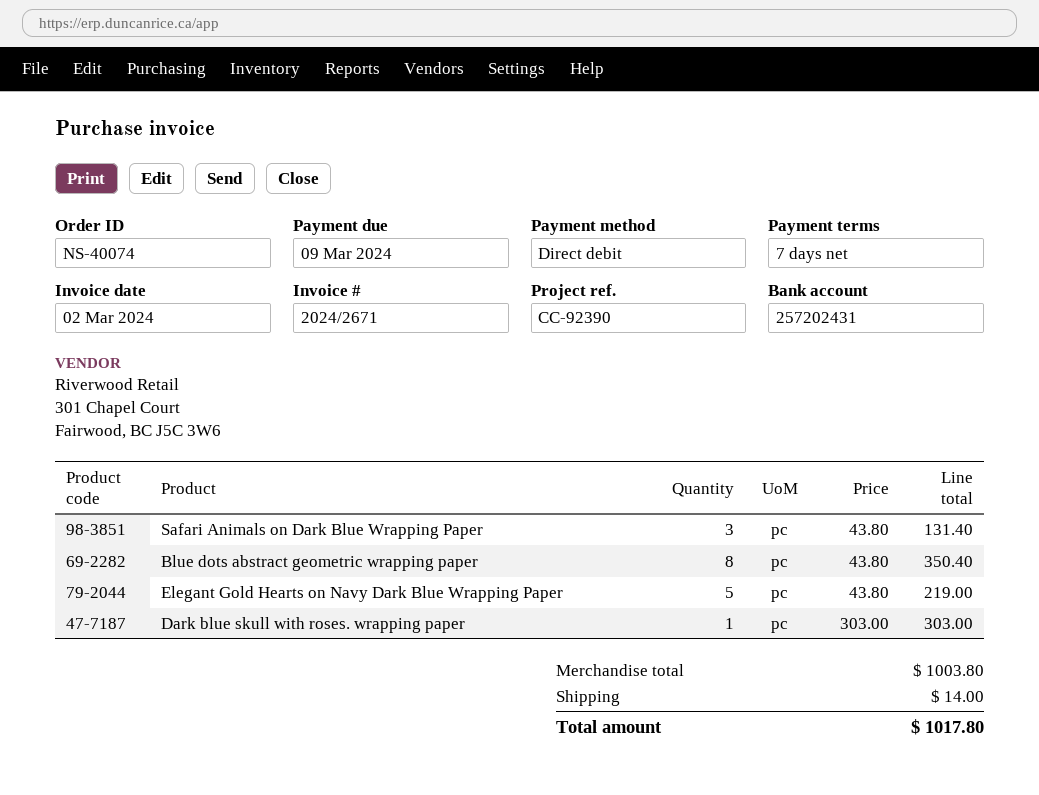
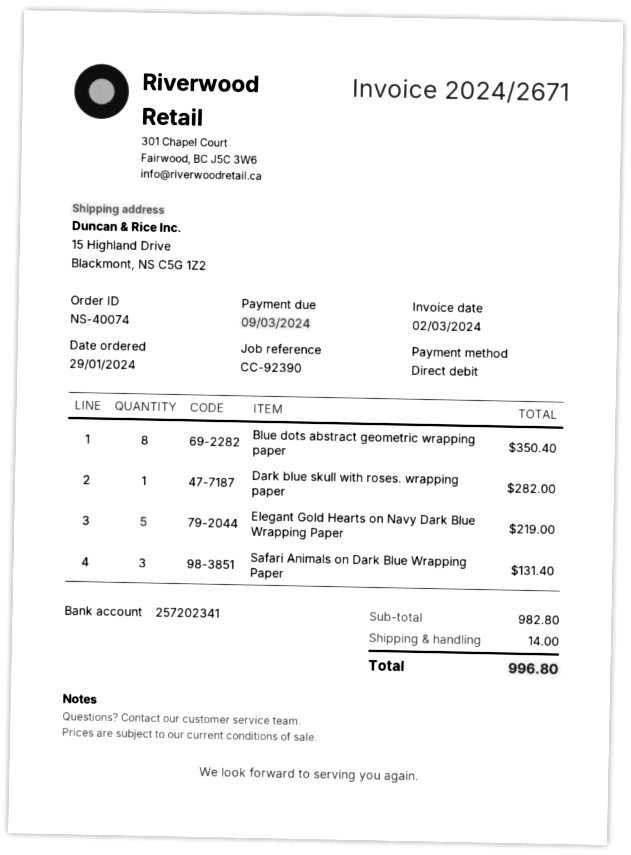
bank account: 257202431 -> 257202341
Dark blue skull with roses. wrapping paper: 1 for 303.00 -> 1 for 282.00
subtotal: 1003.80 -> 982.80
total: 1017.80 -> 996.80

